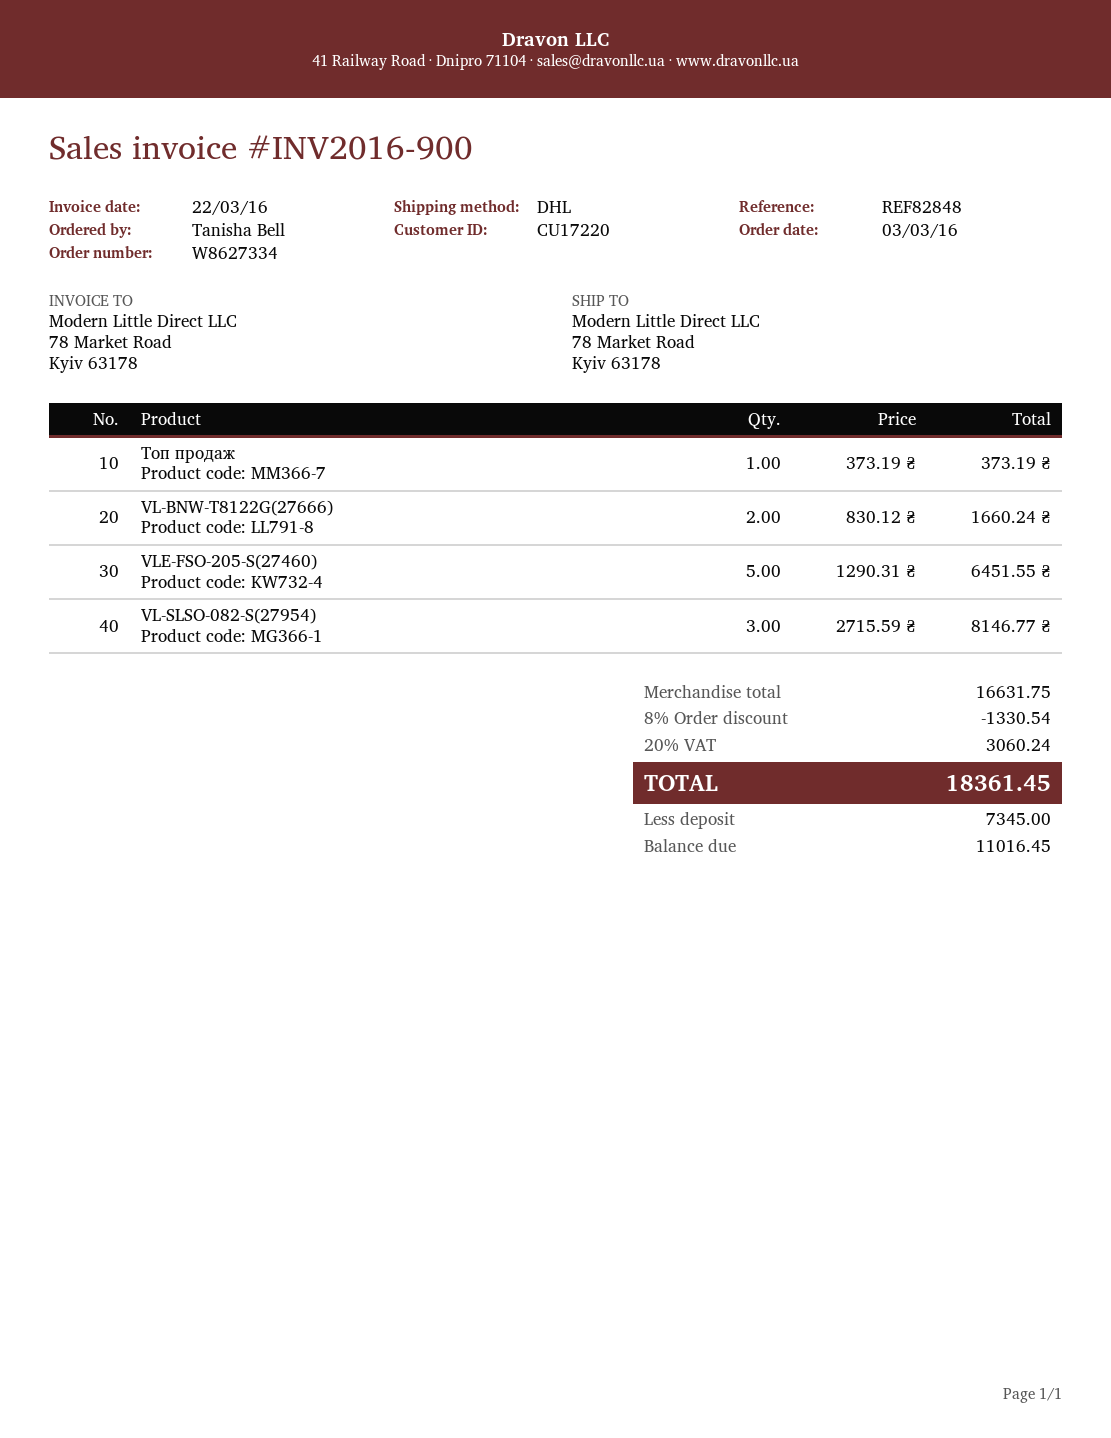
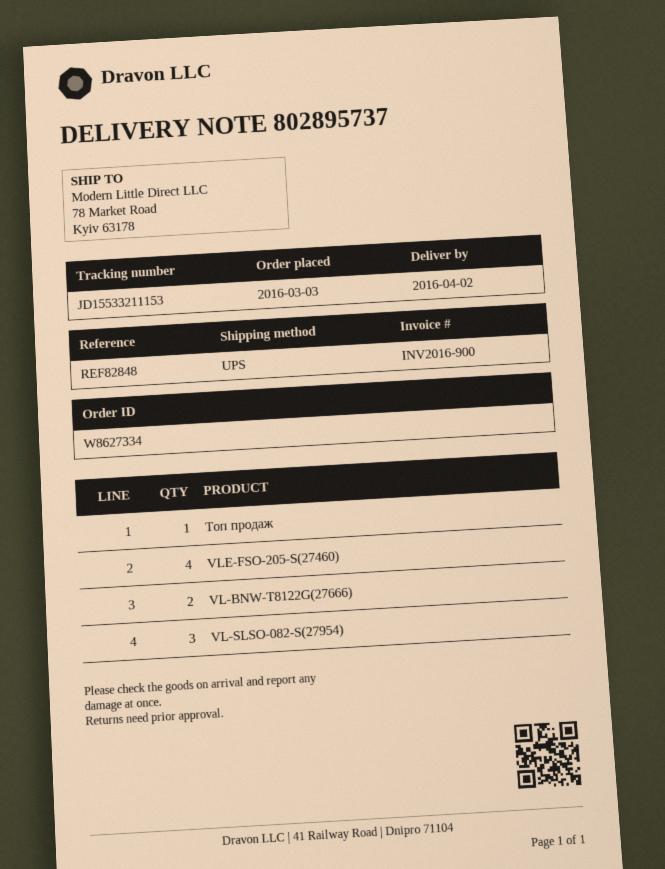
shipping method: DHL -> UPS
VLE-FSO-205-S(27460): 5 -> 4

